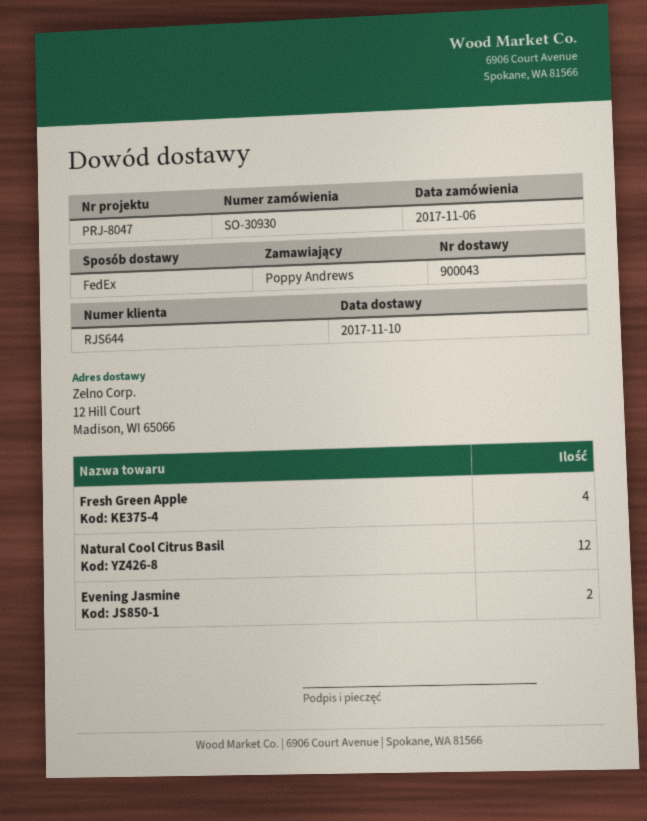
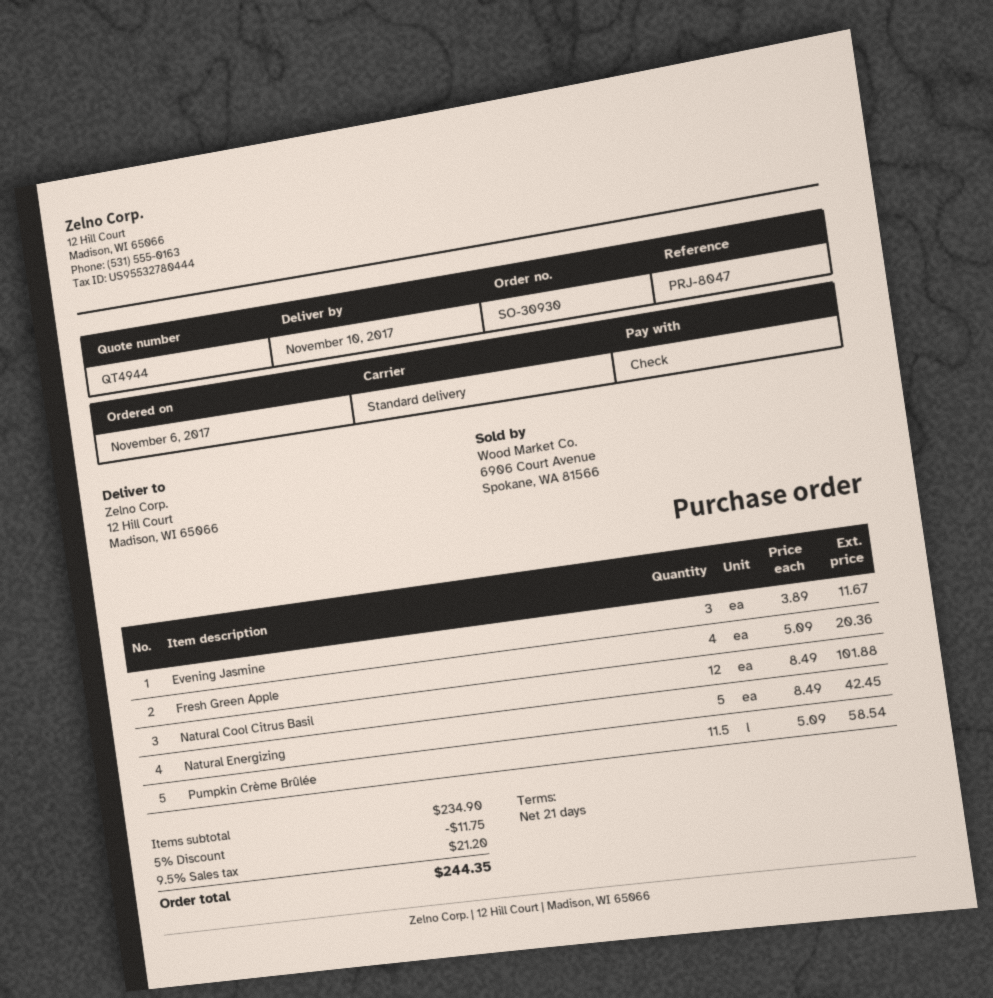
shipping method: FedEx -> standard
Evening Jasmine: 2 -> 3
Natural Energizing: none -> 5
Pumpkin Crème Brûlée: none -> 11.5

